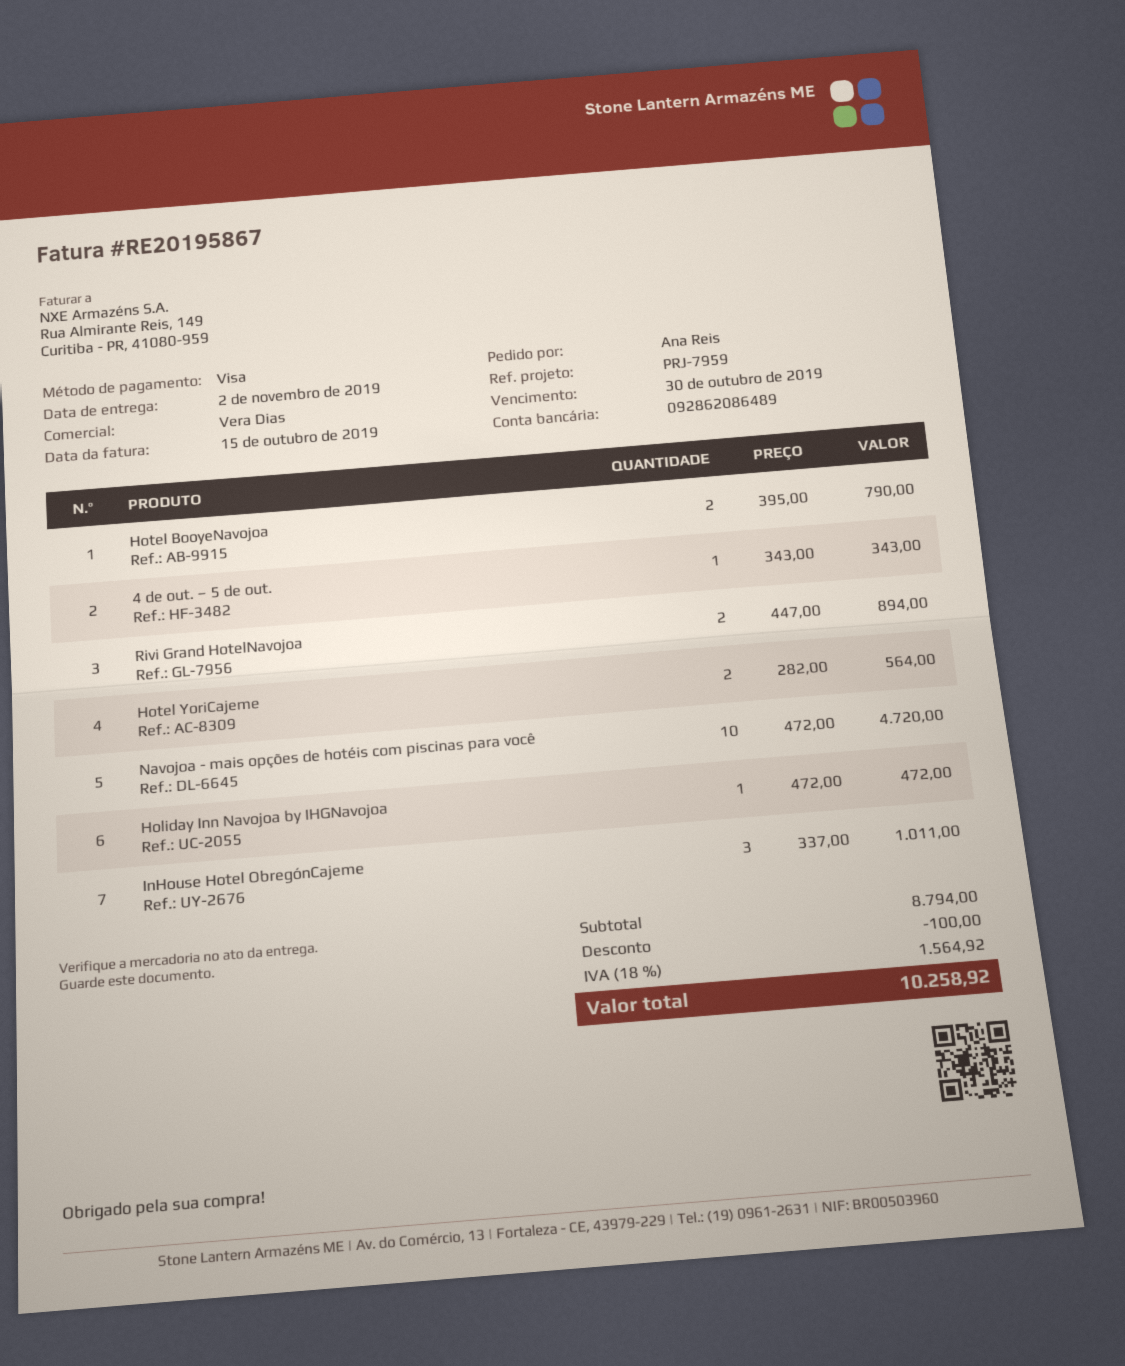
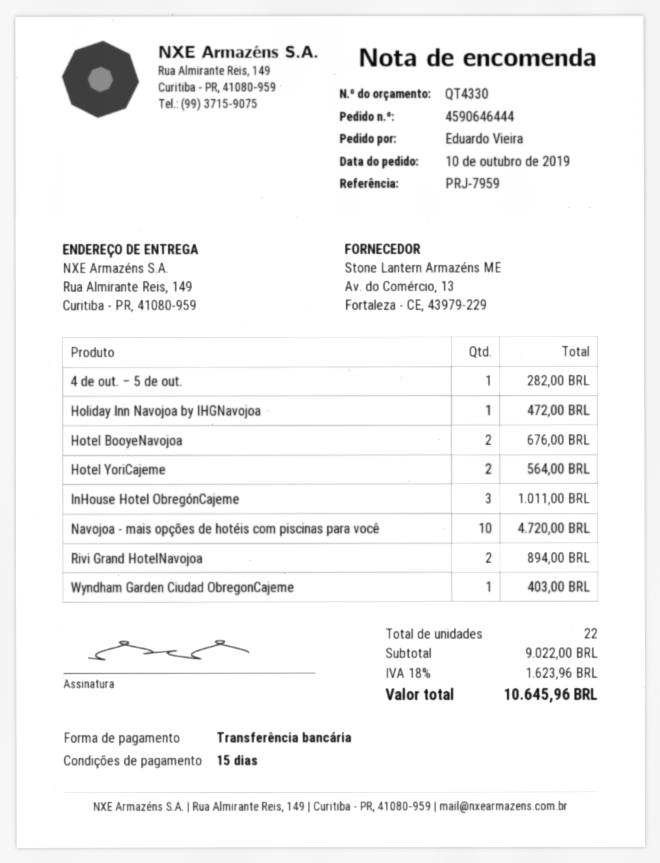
ordered by: Ana Reis -> Eduardo Vieira
payment method: Visa -> bank transfer
Hotel BooyeNavojoa: 2 for 790.00 -> 2 for 676.00
4 de out. – 5 de out.: 1 for 343.00 -> 1 for 282.00
Wyndham Garden Ciudad ObregonCajeme: none -> 1 for 403.00
subtotal: 8794.00 -> 9022.00
discount: 100.00 -> none
tax: 18% = 1564.92 -> 18% = 1623.96
total: 10258.92 -> 10645.96

